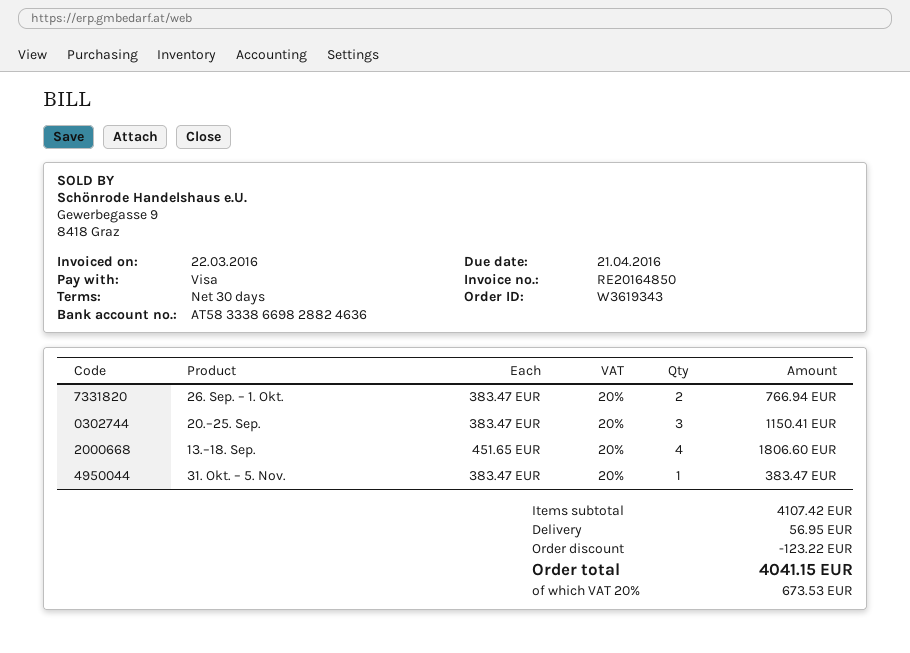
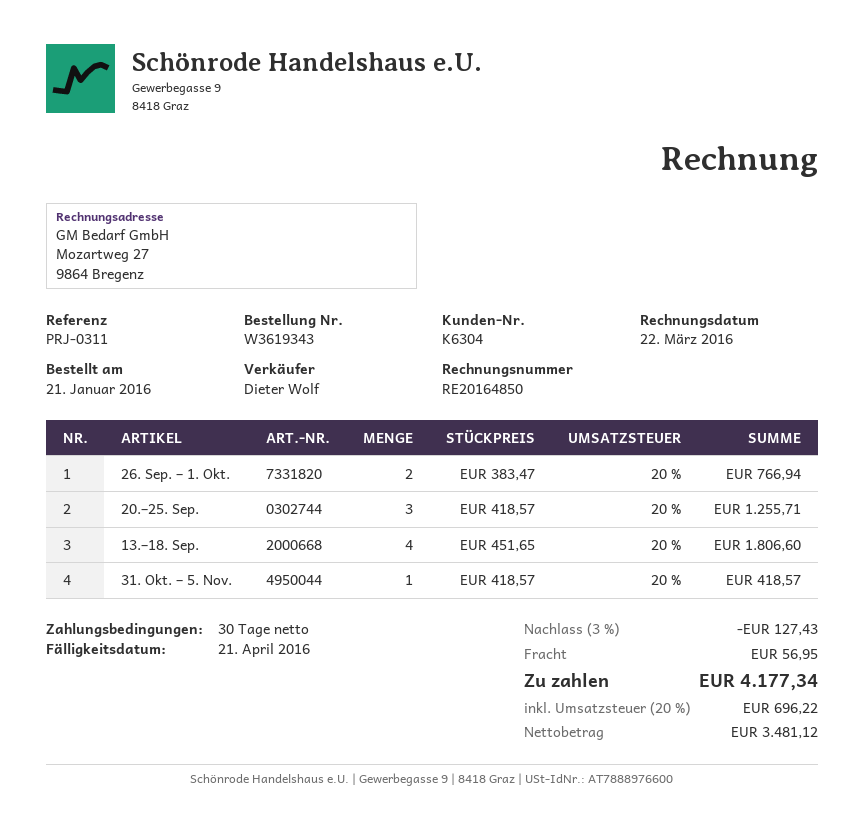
20.–25. Sep.: 3 x 383.47 = 1150.41 -> 3 x 418.57 = 1255.71
31. Okt. – 5. Nov.: 1 x 383.47 = 383.47 -> 1 x 418.57 = 418.57
discount: 123.22 -> 127.43
tax: 20% = 673.53 -> 20% = 696.22
total: 4041.15 -> 4177.34

